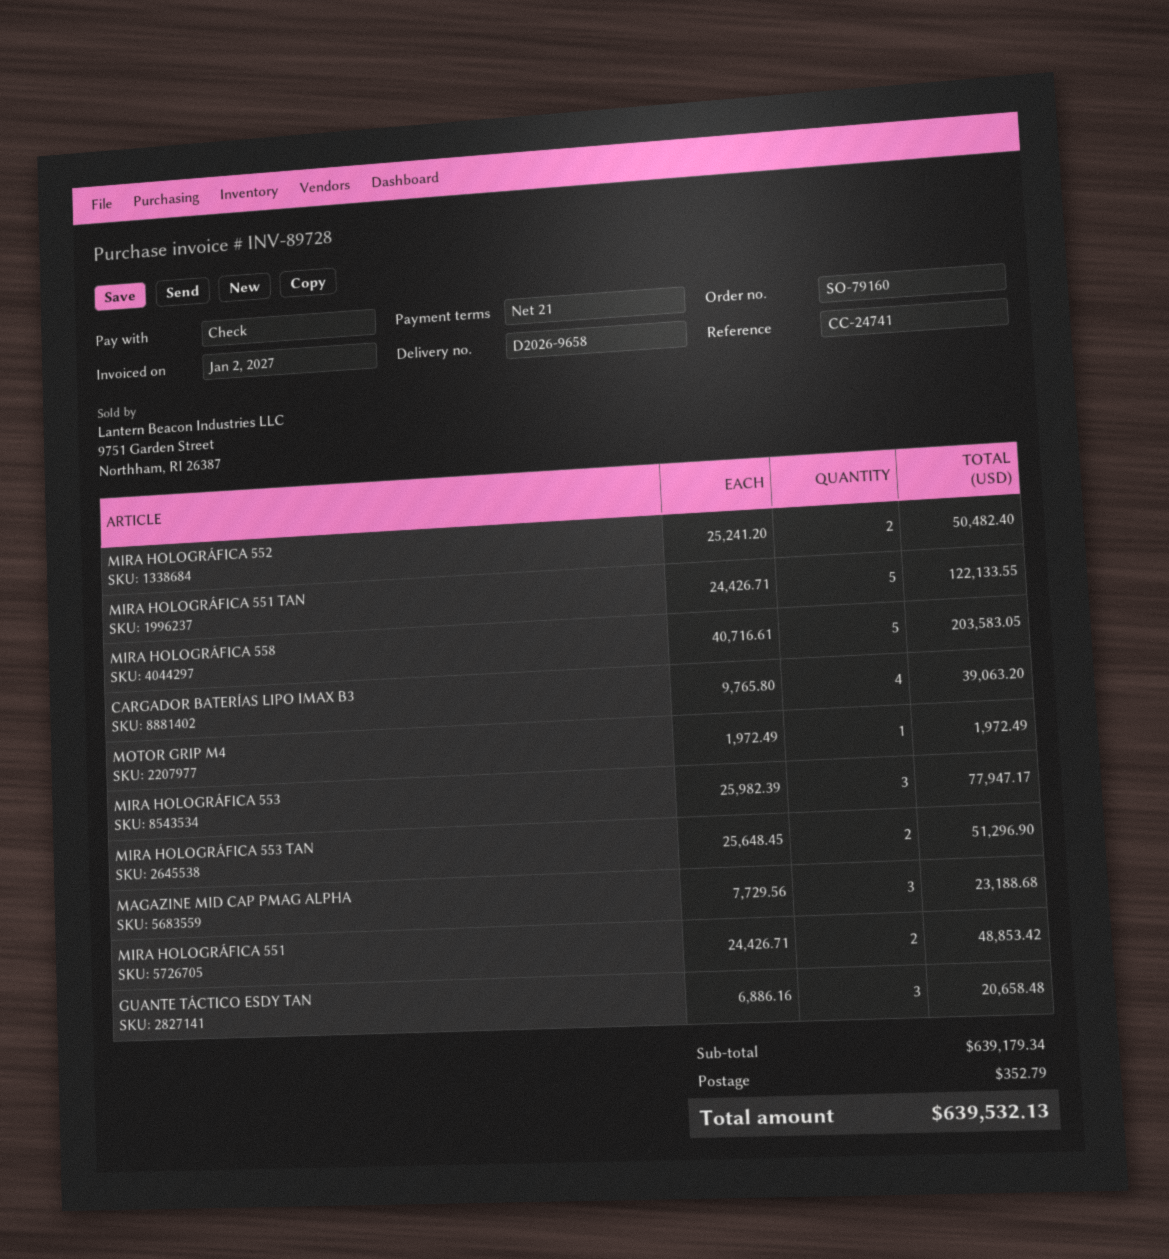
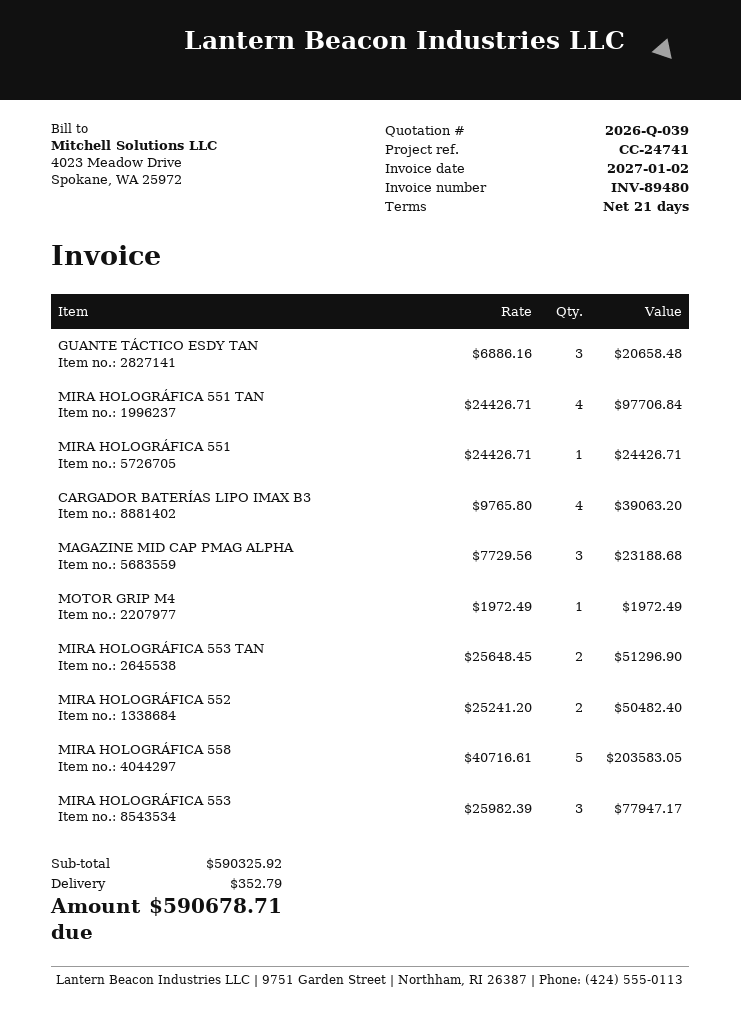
invoice number: INV-89728 -> INV-89480
MIRA HOLOGRÁFICA 551 TAN: 5 x 24426.71 = 122133.55 -> 4 x 24426.71 = 97706.84
MIRA HOLOGRÁFICA 551: 2 x 24426.71 = 48853.42 -> 1 x 24426.71 = 24426.71
subtotal: 639179.34 -> 590325.92
total: 639532.13 -> 590678.71

